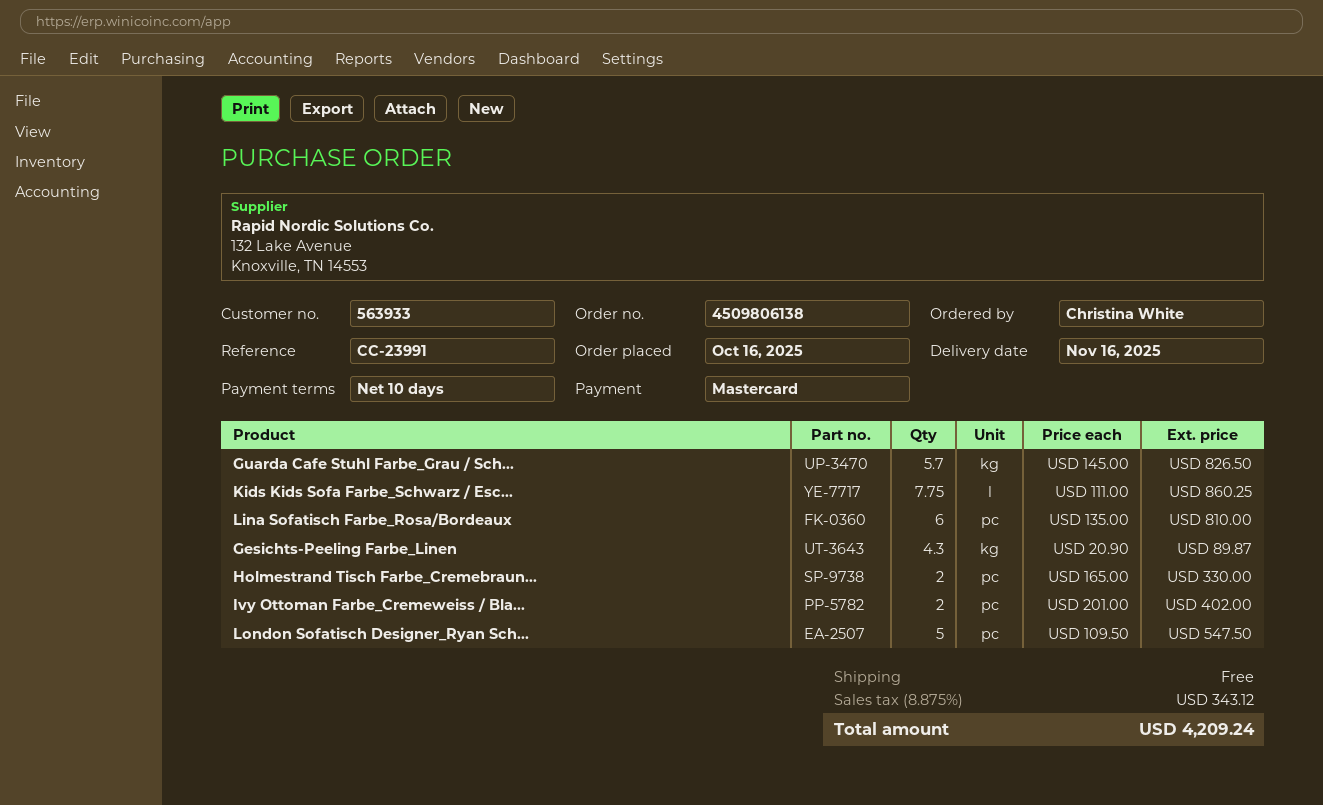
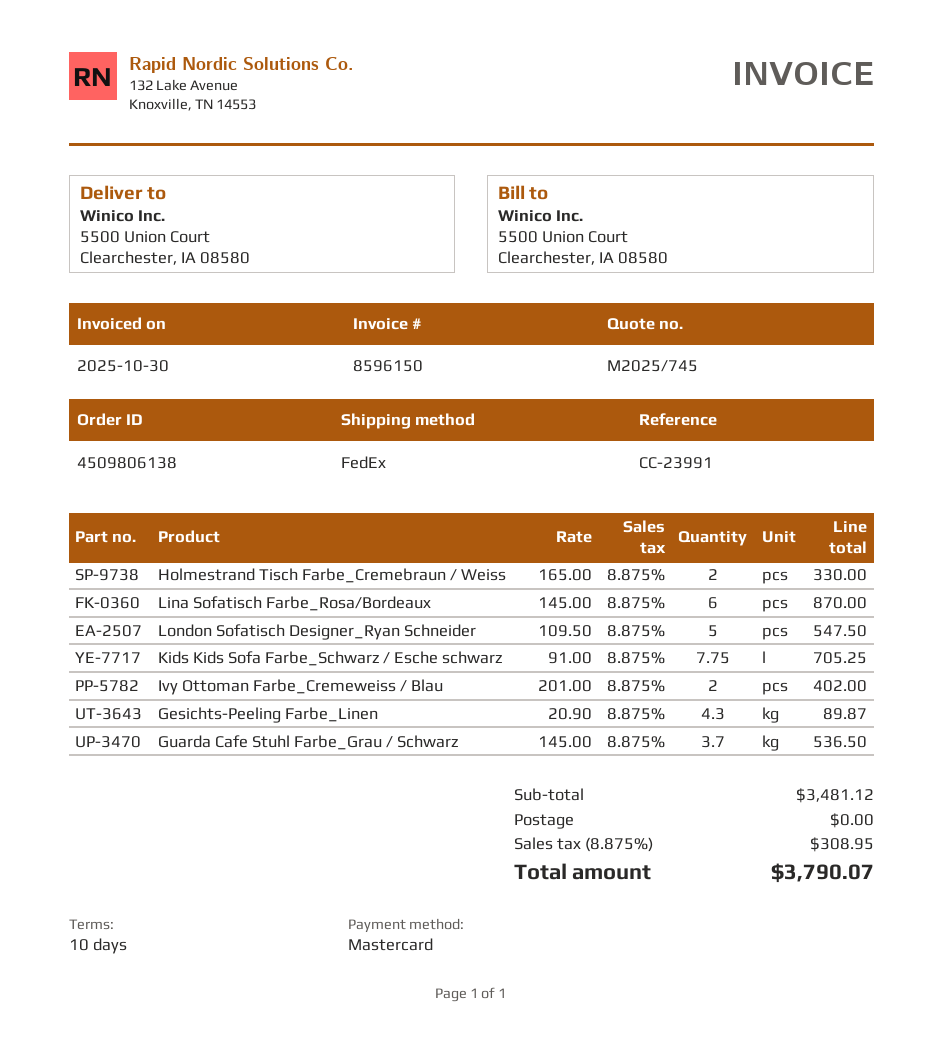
Guarda Cafe Stuhl Farbe_Grau / Sch...: 5.7 x 145.00 = 826.50 -> 3.7 x 145.00 = 536.50
Kids Kids Sofa Farbe_Schwarz / Esc...: 7.75 x 111.00 = 860.25 -> 7.75 x 91.00 = 705.25
Lina Sofatisch Farbe_Rosa/Bordeaux: 6 x 135.00 = 810.00 -> 6 x 145.00 = 870.00
tax: 8.875% = 343.12 -> 8.875% = 308.95
total: 4209.24 -> 3790.07

